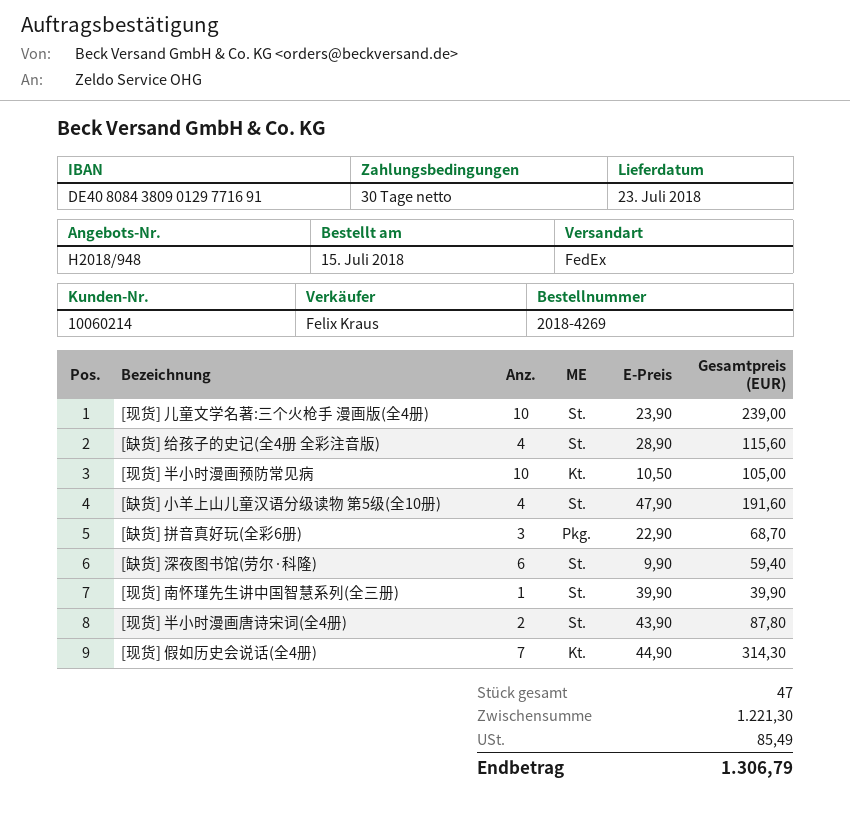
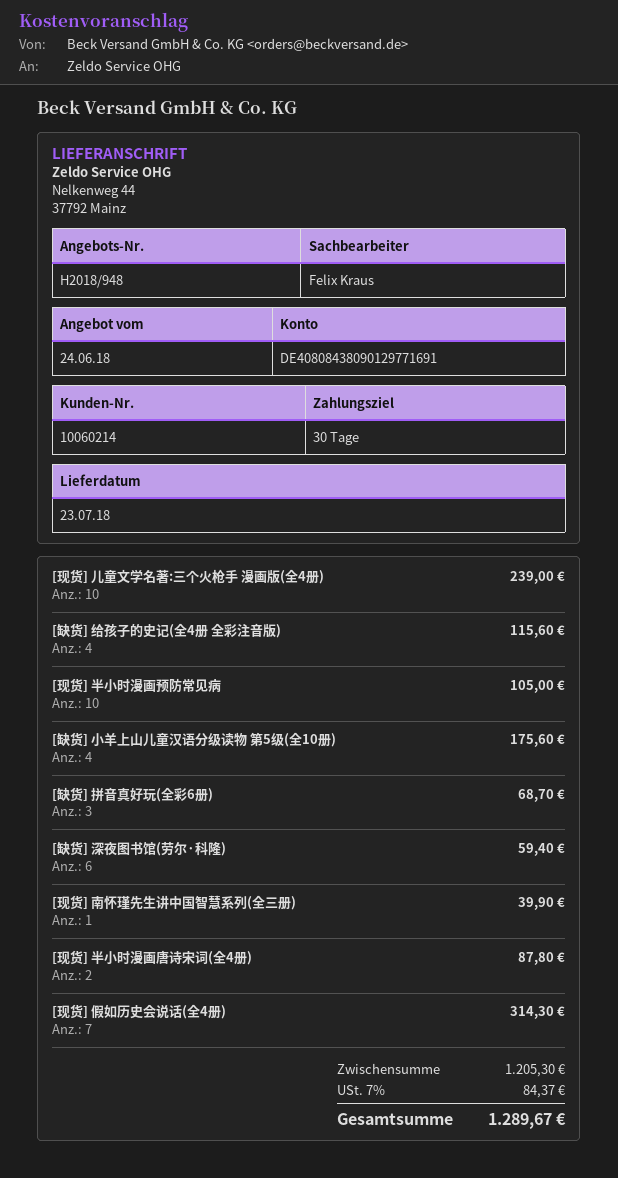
[缺货] 小羊上山儿童汉语分级读物 第5级(全10册): 4 for 191.60 -> 4 for 175.60
subtotal: 1221.30 -> 1205.30
tax: 85.49 -> 84.37
total: 1306.79 -> 1289.67

